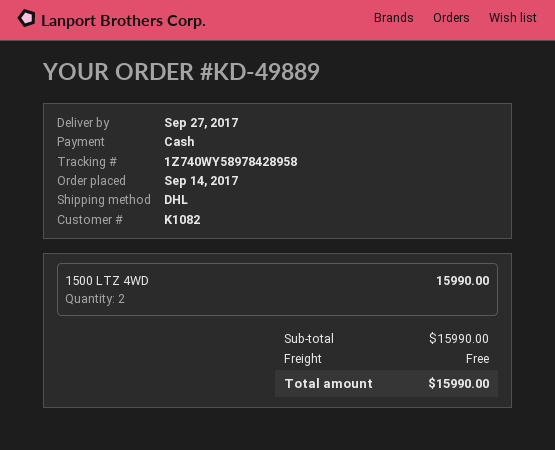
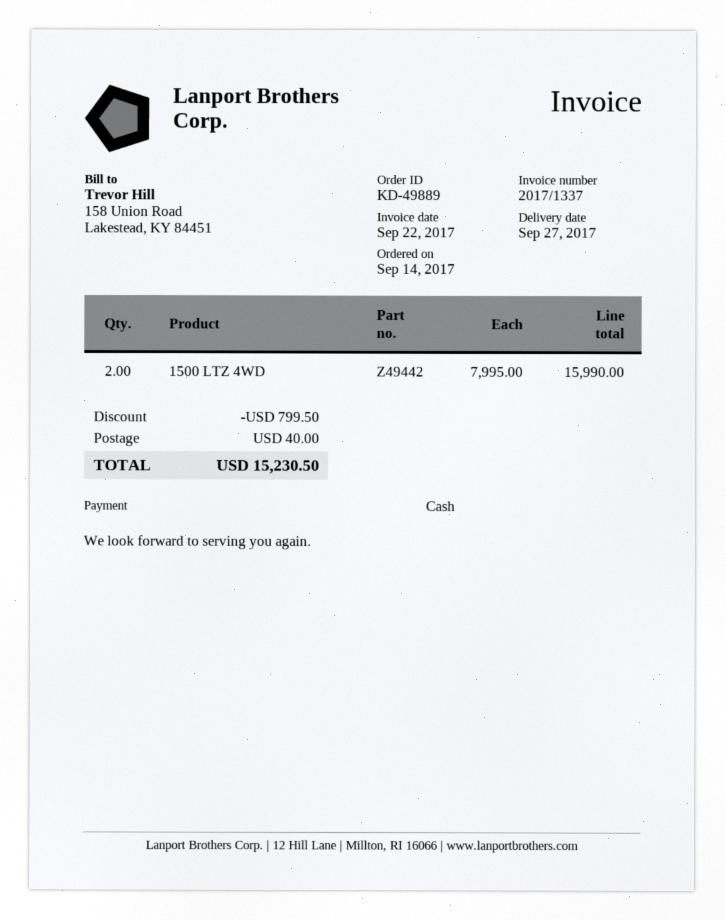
discount: none -> 799.50
shipping: 0.00 -> 40.00
total: 15990.00 -> 15230.50

